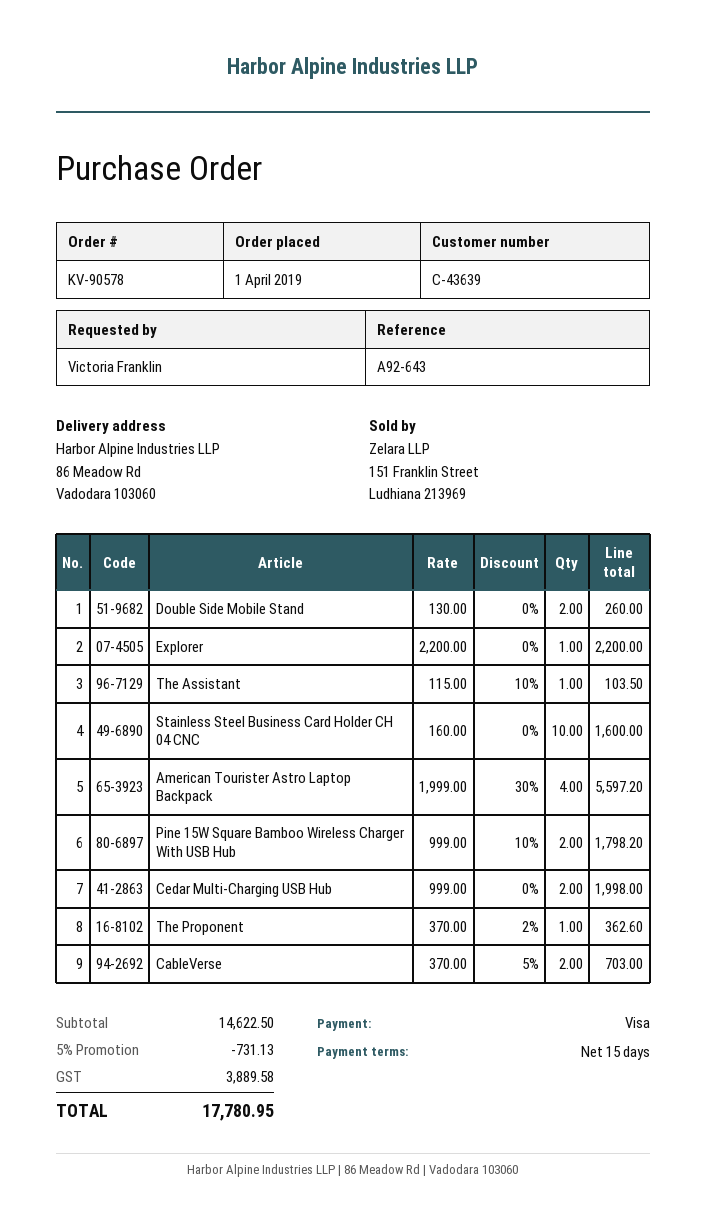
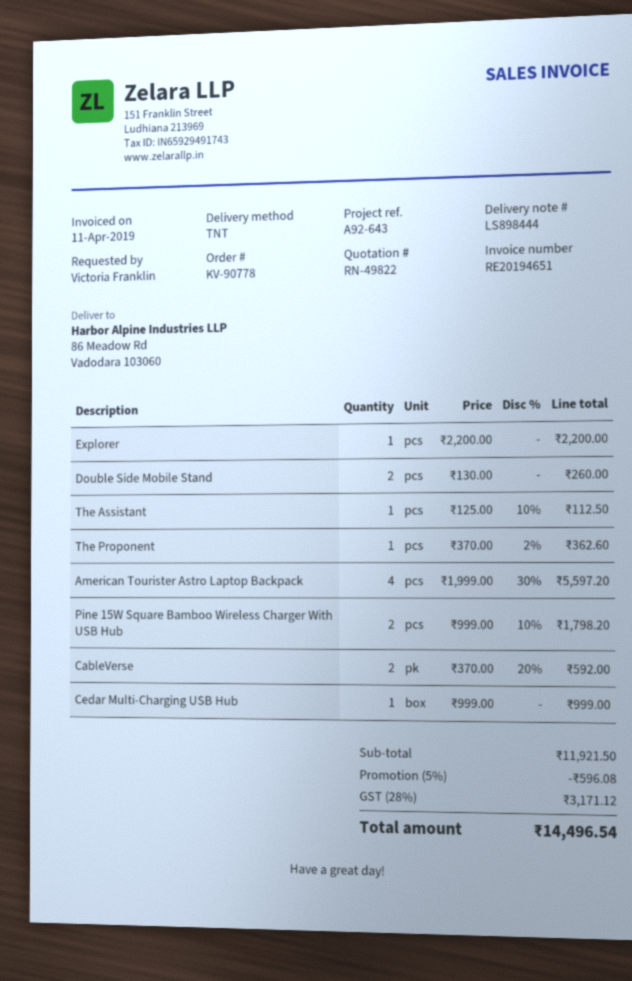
order number: KV-90578 -> KV-90778
The Assistant: 1 x 115.00 - 10% = 103.50 -> 1 x 125.00 - 10% = 112.50
Stainless Steel Business Card Holder CH 04 CNC: 10 x 160.00 = 1600.00 -> none
Cedar Multi-Charging USB Hub: 2 x 999.00 = 1998.00 -> 1 x 999.00 = 999.00
CableVerse: 2 x 370.00 - 5% = 703.00 -> 2 x 370.00 - 20% = 592.00
subtotal: 14622.50 -> 11921.50
discount: 5% = 731.13 -> 5% = 596.08
tax: 3889.58 -> 3171.12
total: 17780.95 -> 14496.54

